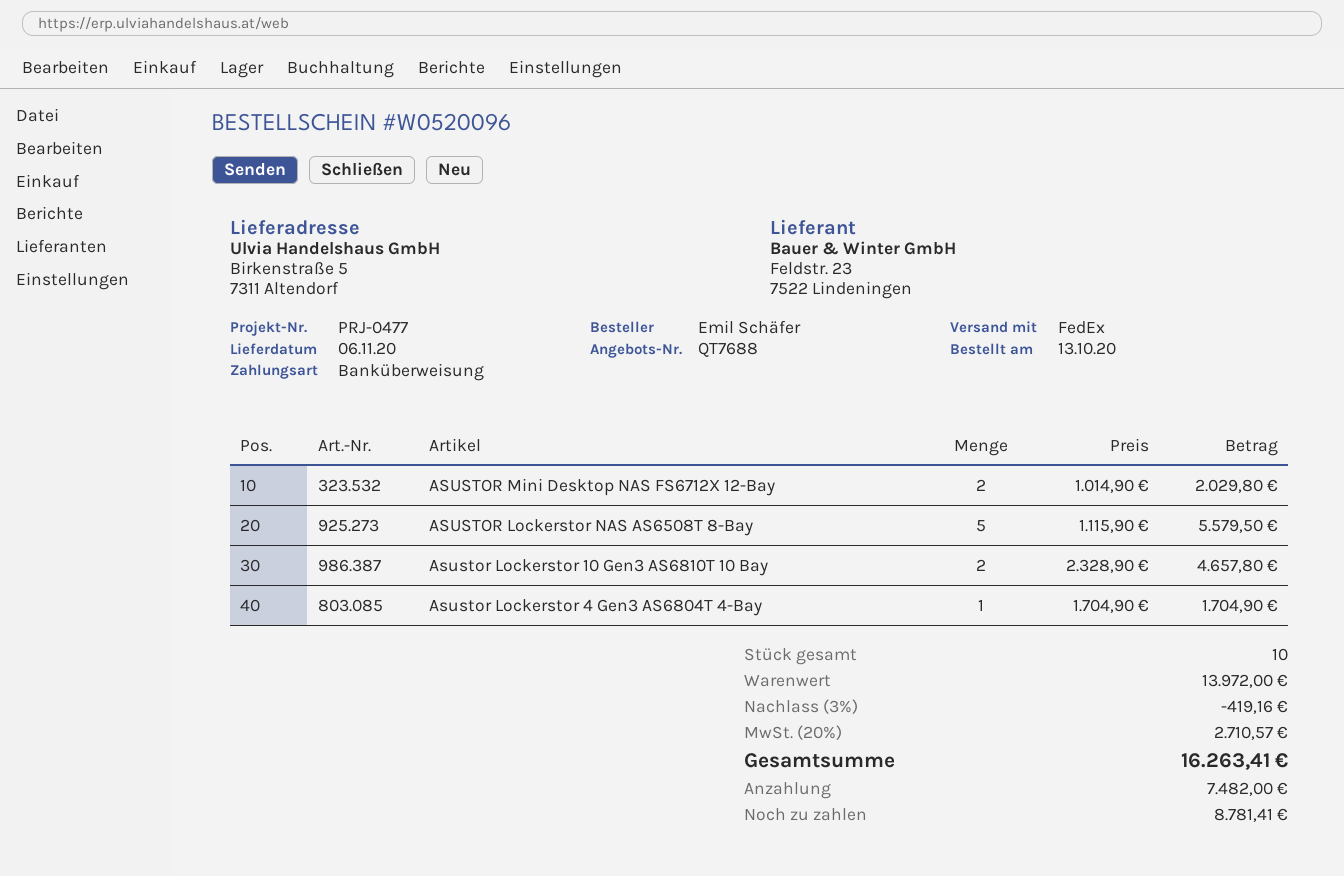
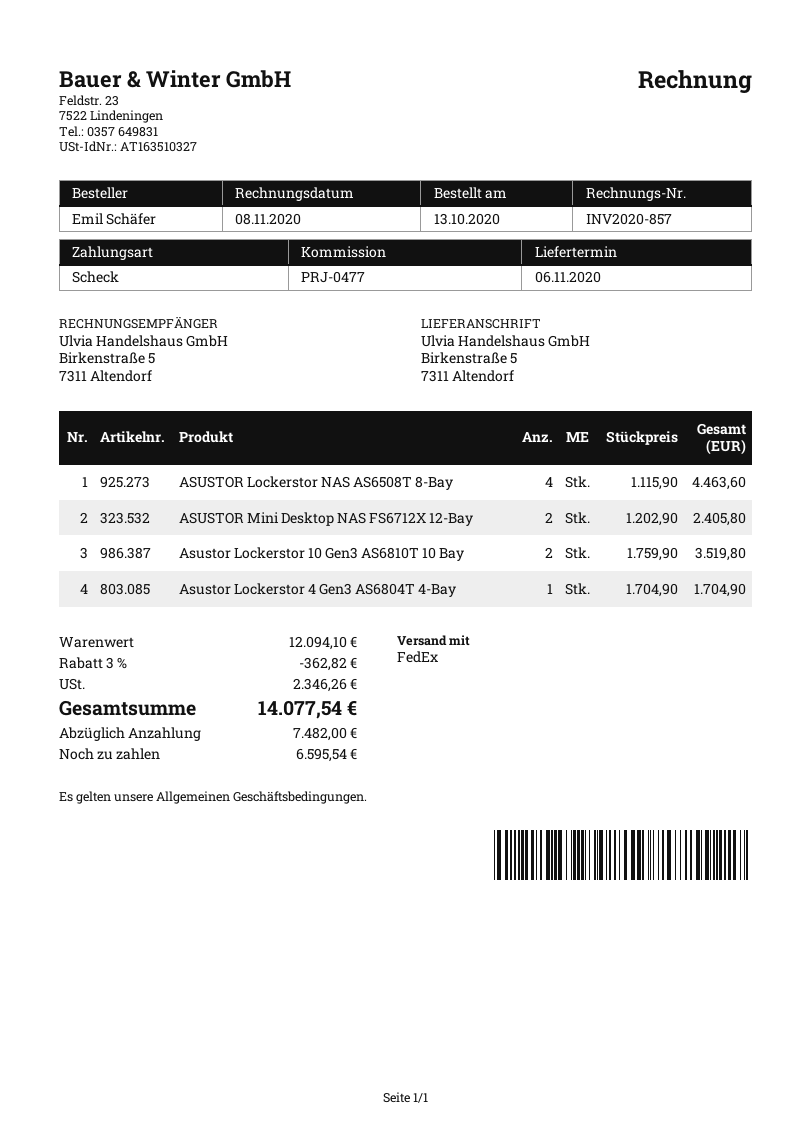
payment method: bank transfer -> cheque
ASUSTOR Mini Desktop NAS FS6712X 12-Bay: 2 x 1014.90 = 2029.80 -> 2 x 1202.90 = 2405.80
ASUSTOR Lockerstor NAS AS6508T 8-Bay: 5 x 1115.90 = 5579.50 -> 4 x 1115.90 = 4463.60
Asustor Lockerstor 10 Gen3 AS6810T 10 Bay: 2 x 2328.90 = 4657.80 -> 2 x 1759.90 = 3519.80
subtotal: 13972.00 -> 12094.10
discount: 3% = 419.16 -> 3% = 362.82
tax: 2710.57 -> 2346.26
total: 16263.41 -> 14077.54
balance: 8781.41 -> 6595.54

